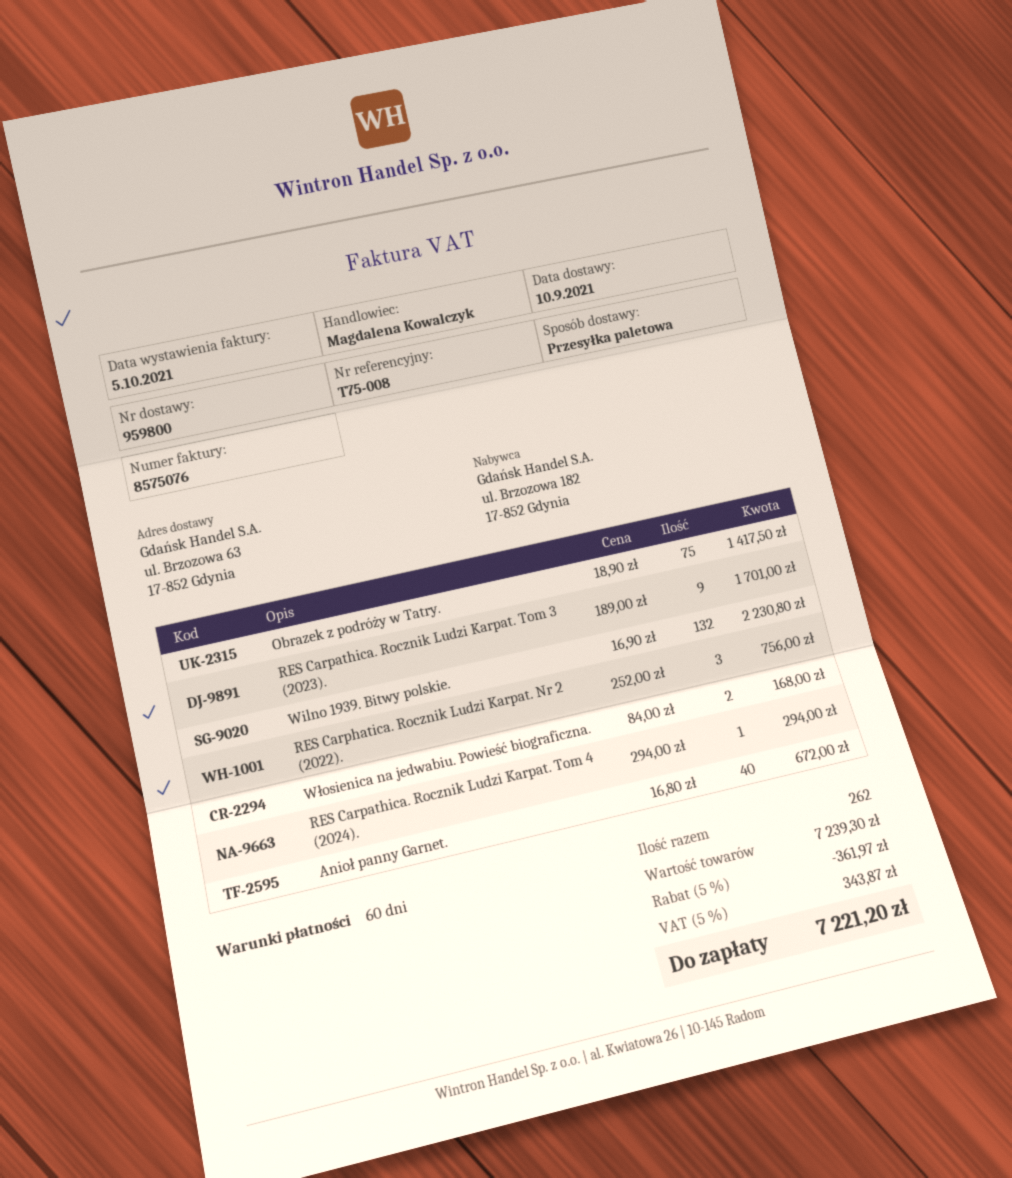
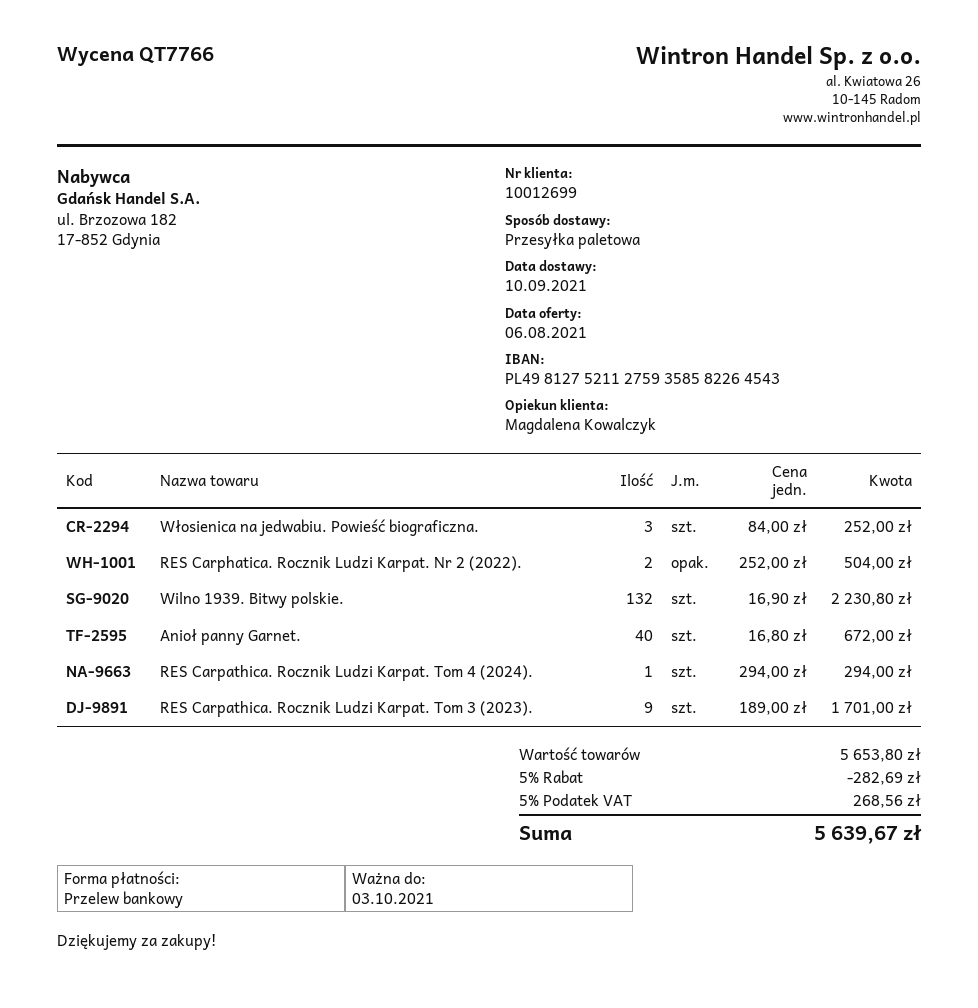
Obrazek z podróży w Tatry.: 75 x 18.90 = 1417.50 -> none
RES Carphatica. Rocznik Ludzi Karpat. Nr 2 (2022).: 3 x 252.00 = 756.00 -> 2 x 252.00 = 504.00
Włosienica na jedwabiu. Powieść biograficzna.: 2 x 84.00 = 168.00 -> 3 x 84.00 = 252.00
subtotal: 7239.30 -> 5653.80
discount: 5% = 361.97 -> 5% = 282.69
tax: 5% = 343.87 -> 5% = 268.56
total: 7221.20 -> 5639.67

